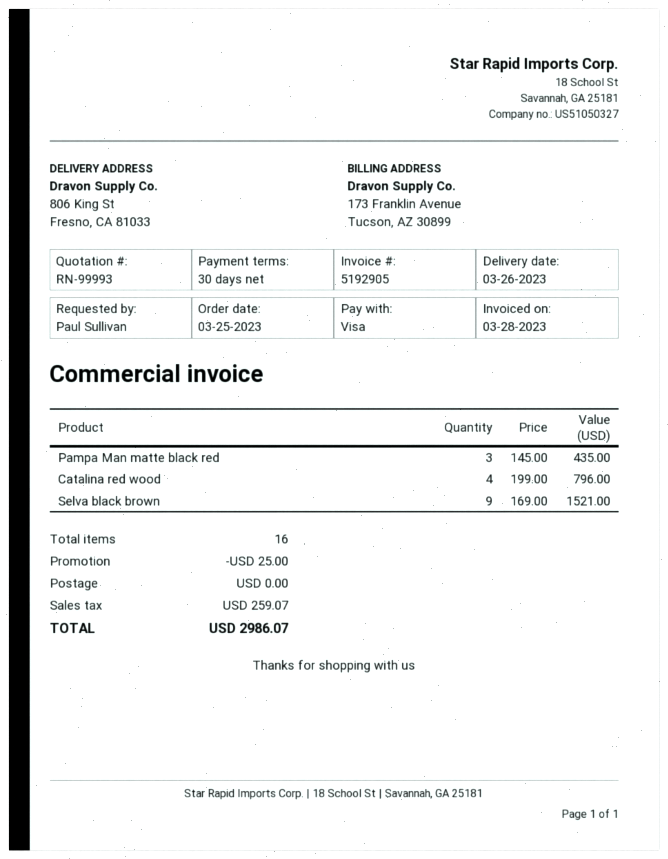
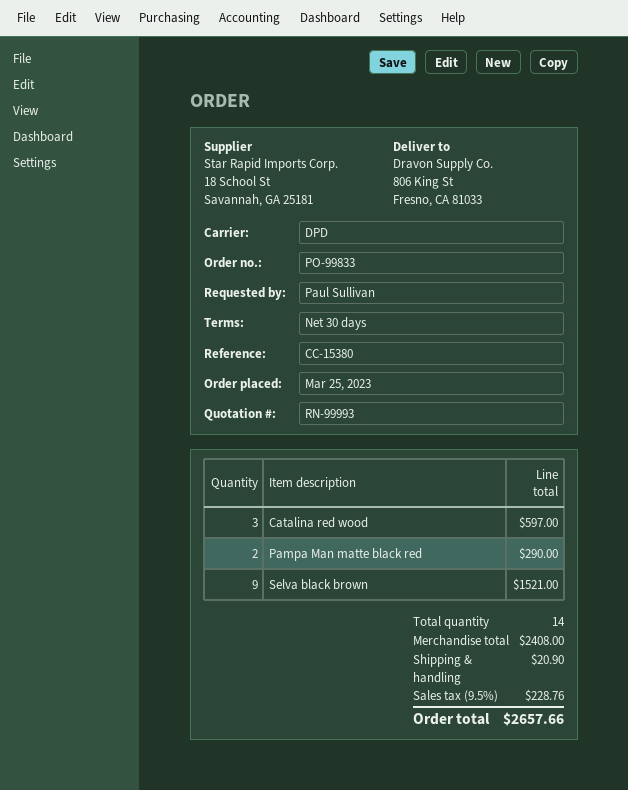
Pampa Man matte black red: 3 for 435.00 -> 2 for 290.00
Catalina red wood: 4 for 796.00 -> 3 for 597.00
total quantity: 16 -> 14
discount: 25.00 -> none
shipping: 0.00 -> 20.90
tax: 259.07 -> 228.76
total: 2986.07 -> 2657.66

